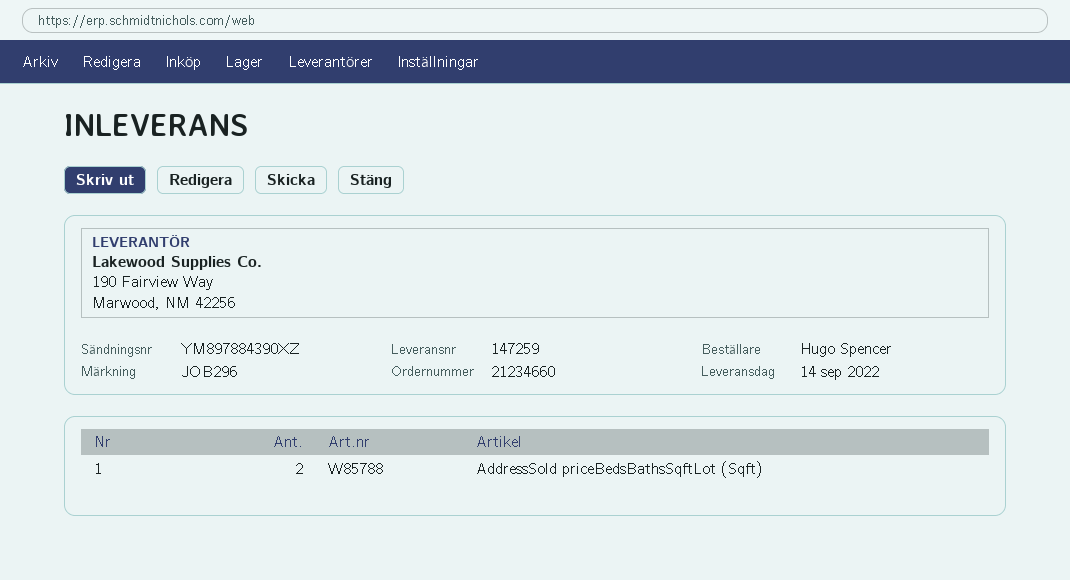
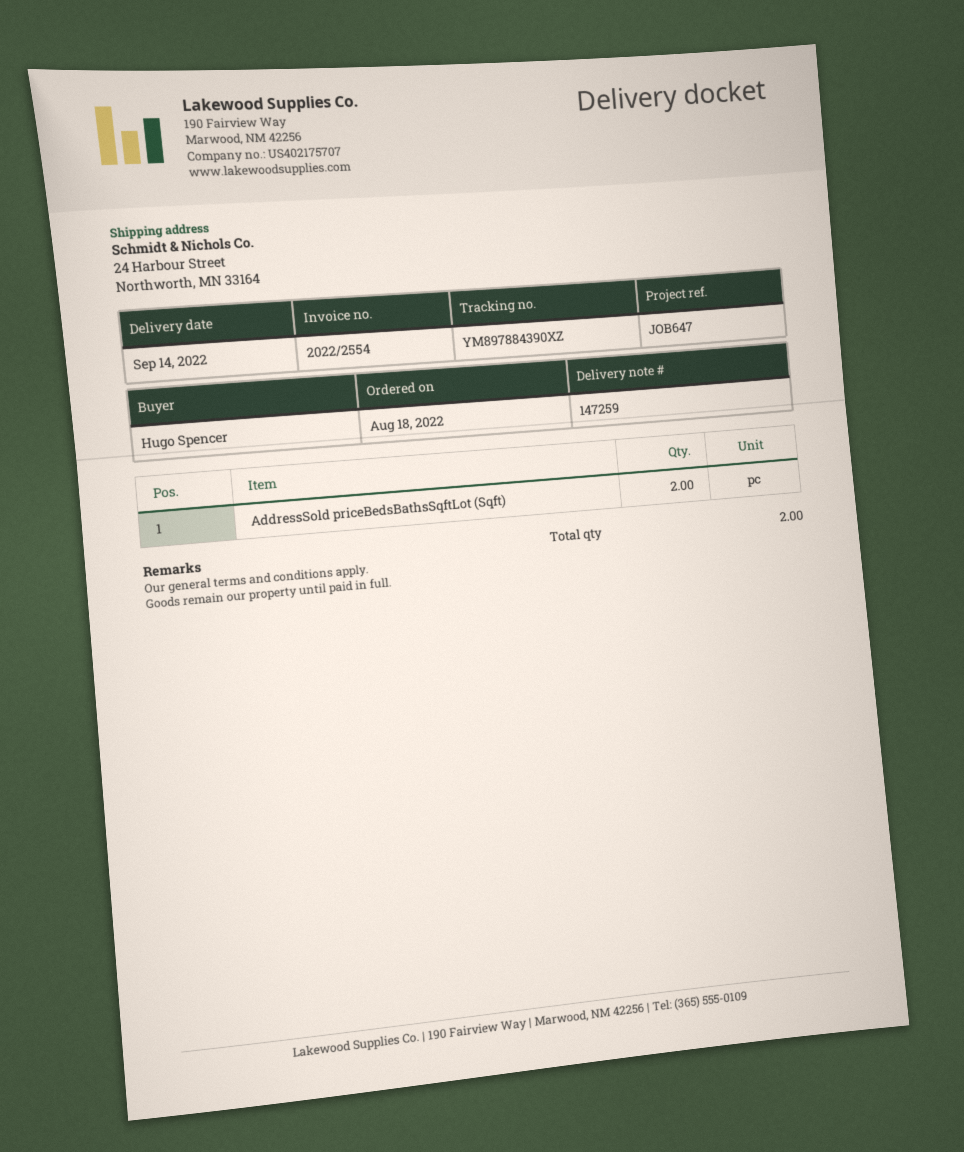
reference: JOB296 -> JOB647

